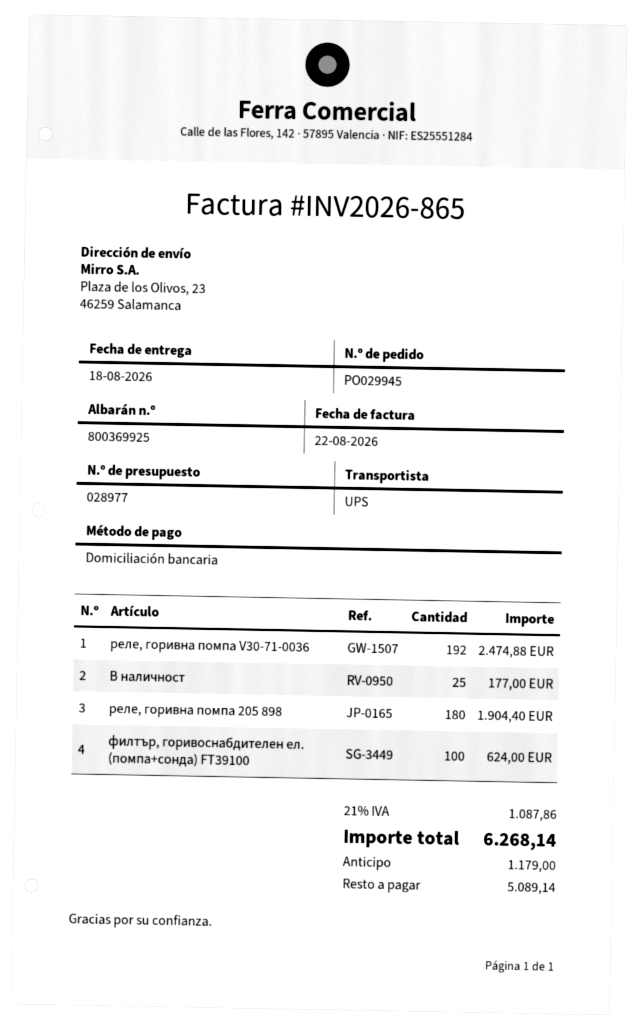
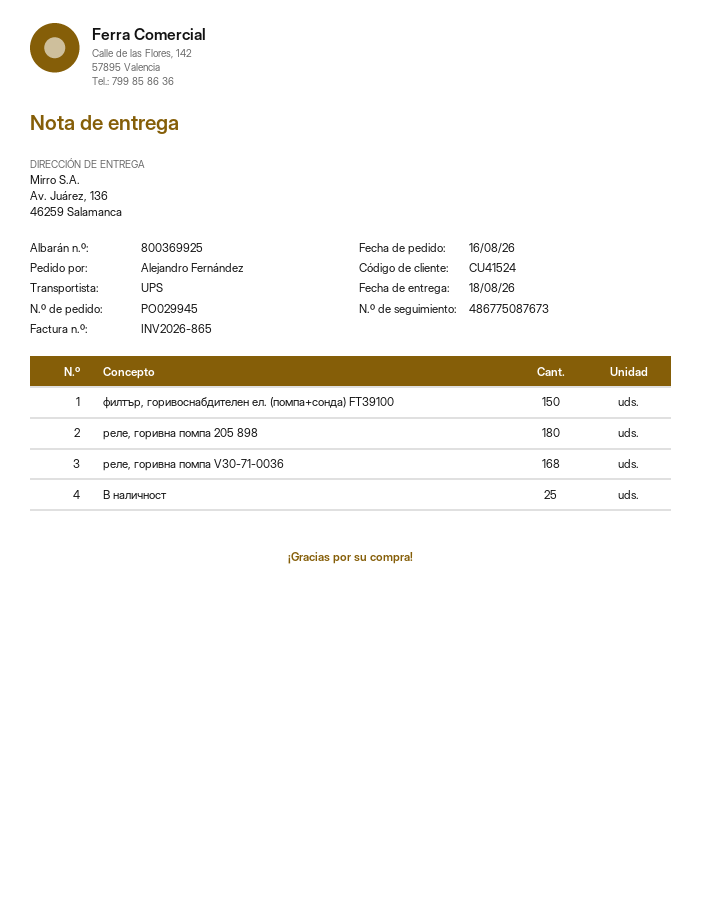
ship to: Plaza de los Olivos, 23, 46259 Salamanca -> Av. Juárez, 136, 46259 Salamanca
реле, горивна помпа V30-71-0036: 192 -> 168
филтър, горивоснабдителен ел. (помпа+сонда) FT39100: 100 -> 150

